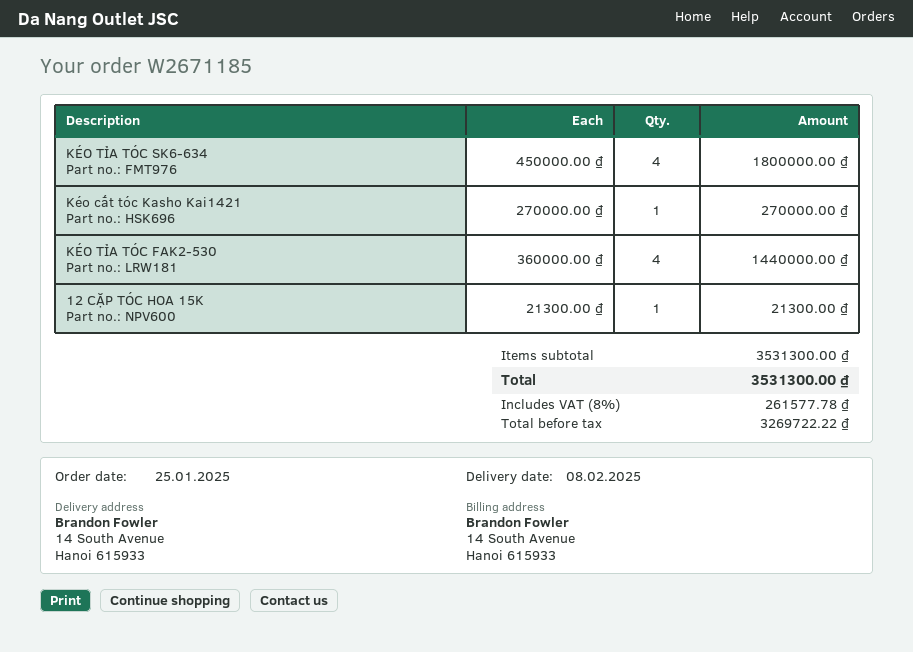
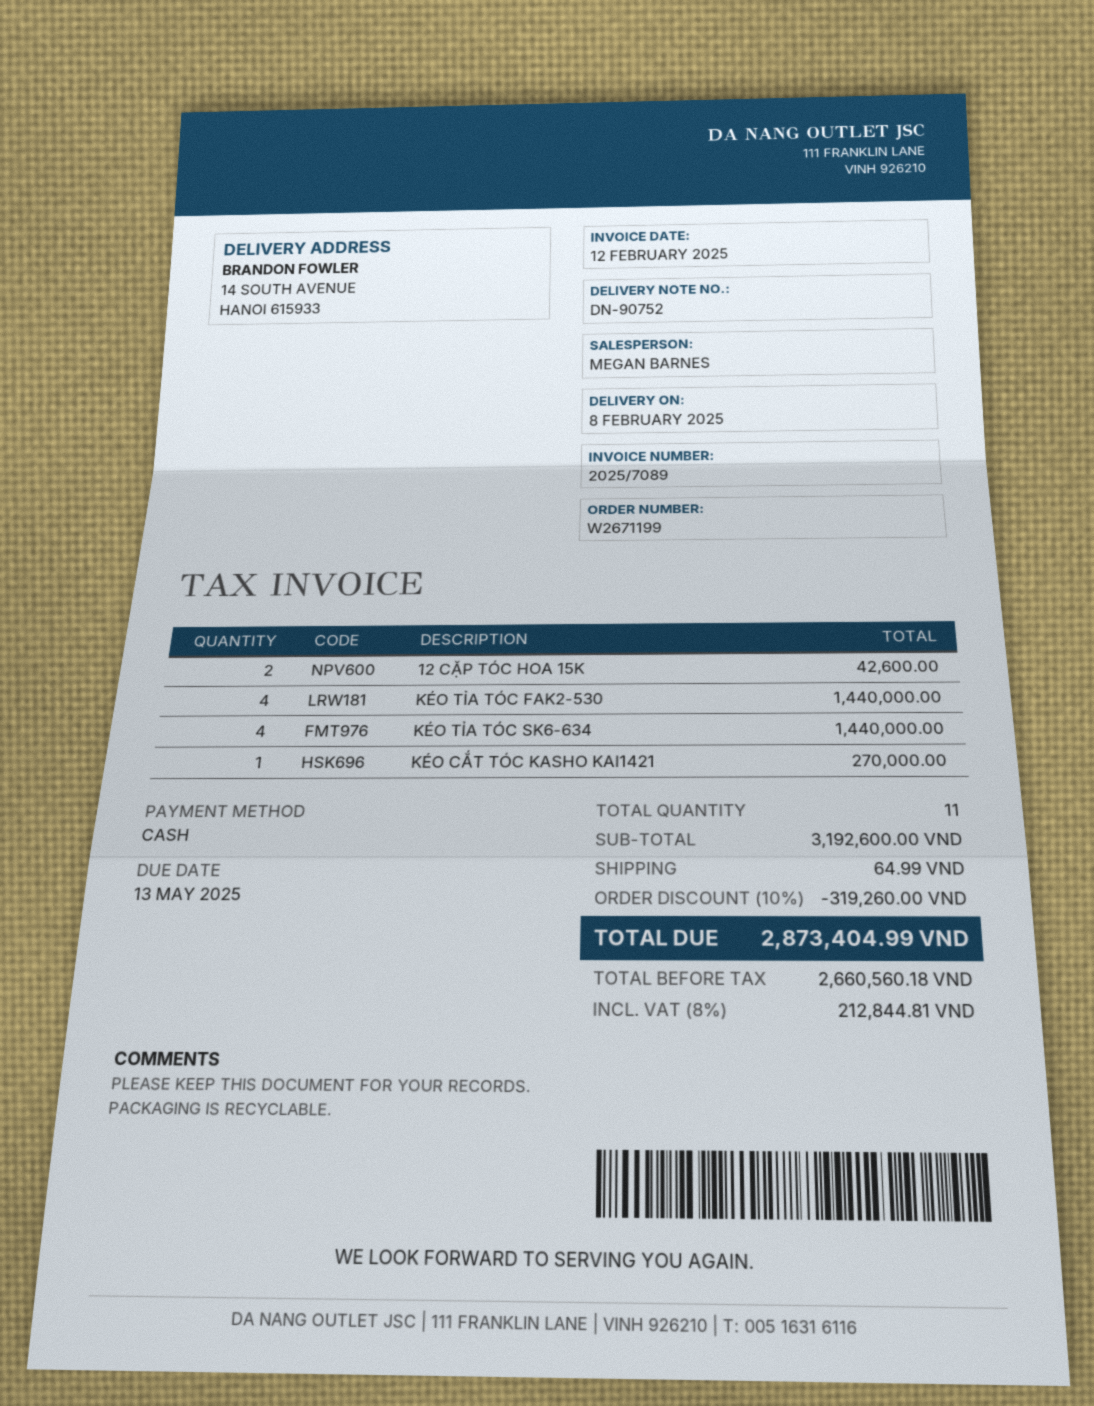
order number: W2671185 -> W2671199
KÉO TỈA TÓC SK6-634: 4 for 1800000.00 -> 4 for 1440000.00
12 CẶP TÓC HOA 15K: 1 for 21300.00 -> 2 for 42600.00
subtotal: 3531300.00 -> 3192600.00
discount: none -> 10% = 319260.00
shipping: none -> 64.99
net: 3269722.22 -> 2660560.18
tax: 8% = 261577.78 -> 8% = 212844.81
total: 3531300.00 -> 2873404.99

